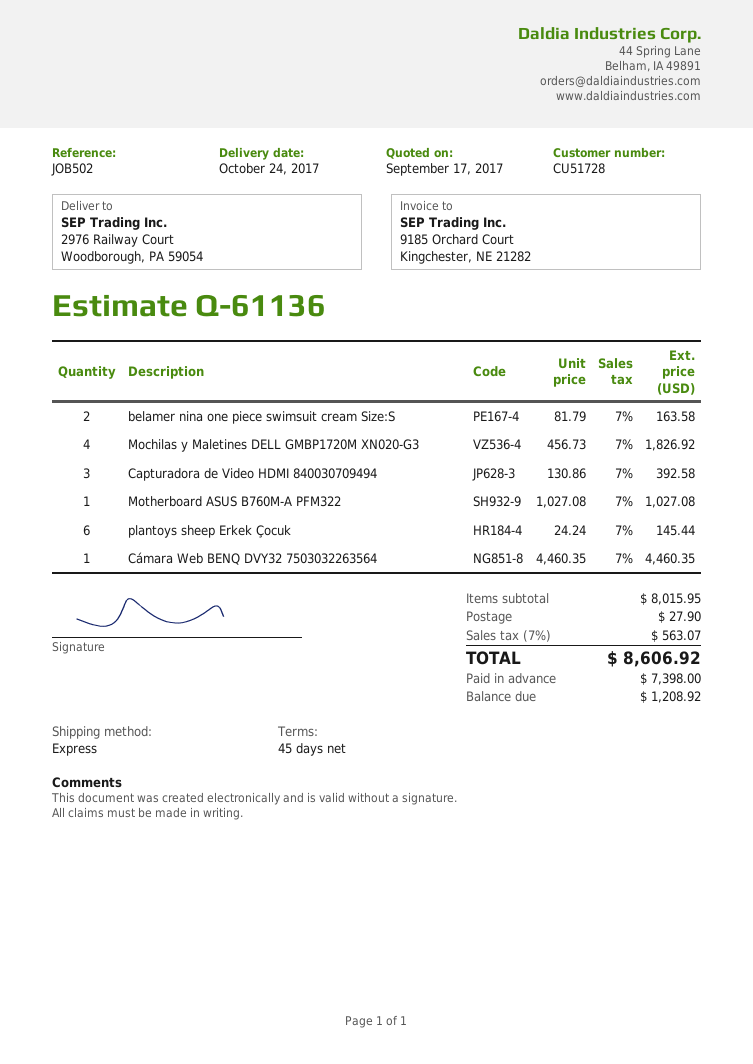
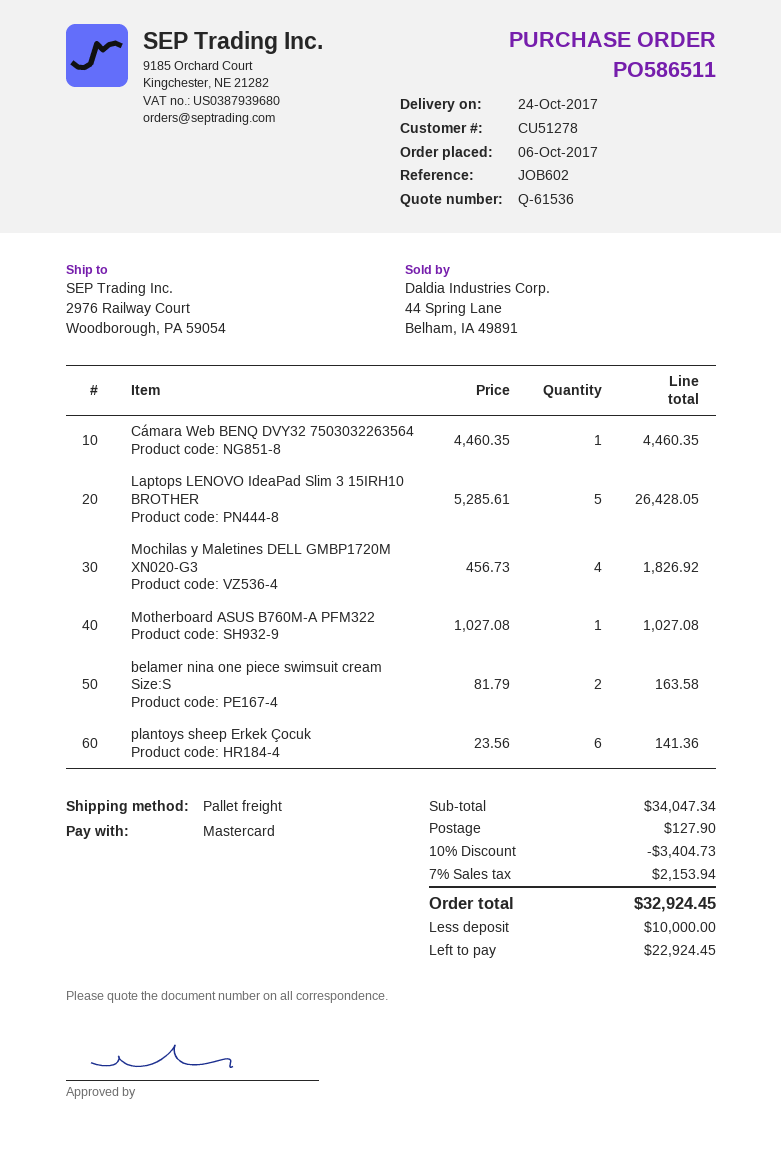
quote number: Q-61136 -> Q-61536
customer number: CU51728 -> CU51278
reference: JOB502 -> JOB602
shipping method: express -> pallet freight
Capturadora de Video HDMI 840030709494: 3 x 130.86 = 392.58 -> none
plantoys sheep Erkek Çocuk: 6 x 24.24 = 145.44 -> 6 x 23.56 = 141.36
Laptops LENOVO IdeaPad Slim 3 15IRH10 BROTHER: none -> 5 x 5285.61 = 26428.05
subtotal: 8015.95 -> 34047.34
discount: none -> 10% = 3404.73
shipping: 27.90 -> 127.90
tax: 7% = 563.07 -> 7% = 2153.94
total: 8606.92 -> 32924.45
deposit: 7398.00 -> 10000.00
balance: 1208.92 -> 22924.45

